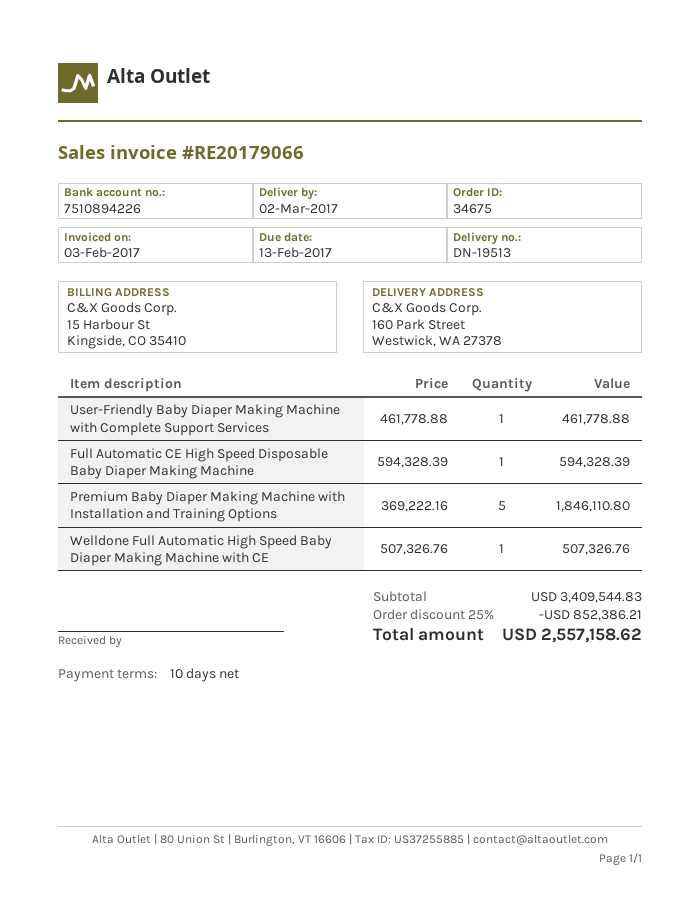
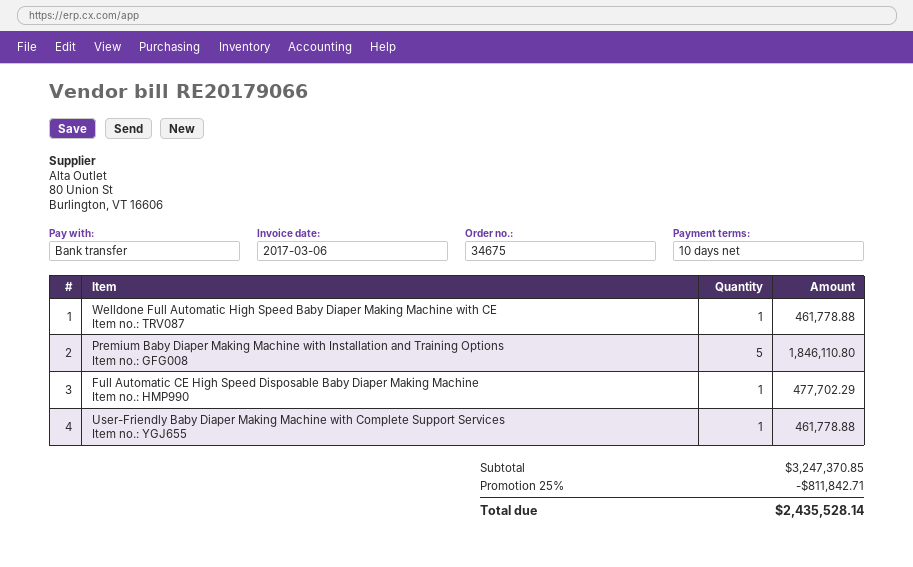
invoice date: 2017-02-03 -> 2017-03-06
Full Automatic CE High Speed Disposable Baby Diaper Making Machine: 1 for 594328.39 -> 1 for 477702.29
Welldone Full Automatic High Speed Baby Diaper Making Machine with CE: 1 for 507326.76 -> 1 for 461778.88
subtotal: 3409544.83 -> 3247370.85
discount: 25% = 852386.21 -> 25% = 811842.71
total: 2557158.62 -> 2435528.14

